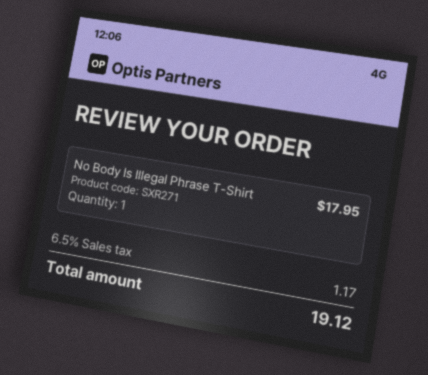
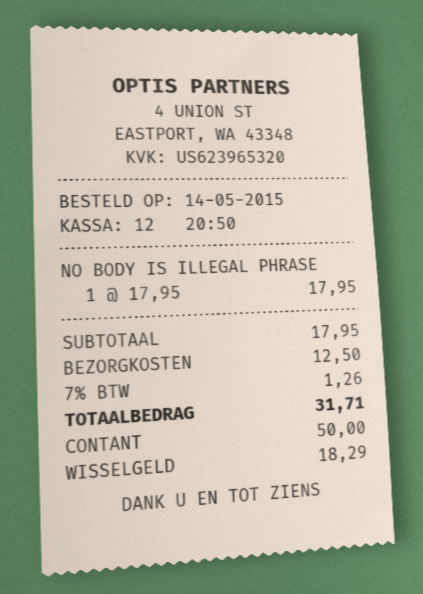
shipping: none -> 12.50
tax: 6.5% = 1.17 -> 7% = 1.26
total: 19.12 -> 31.71

